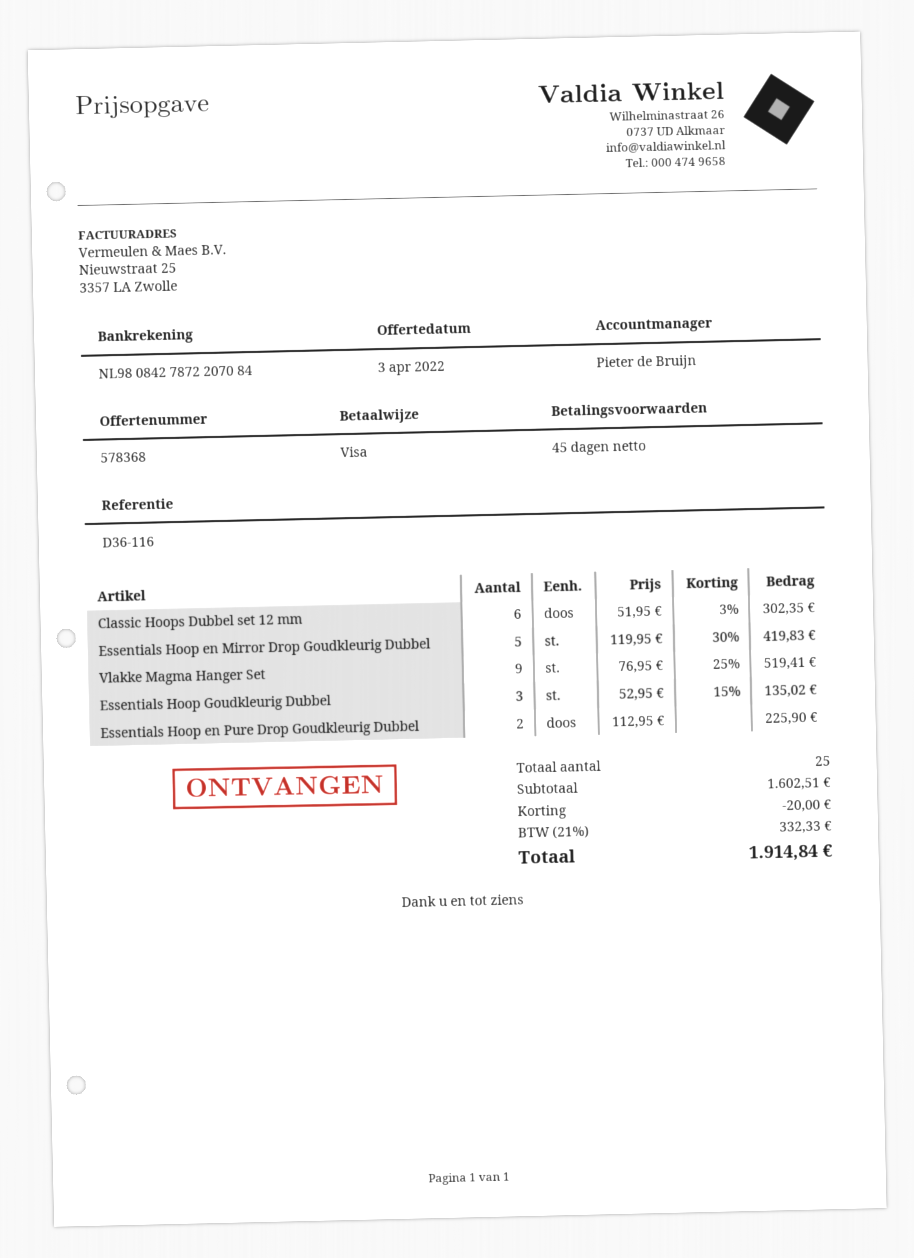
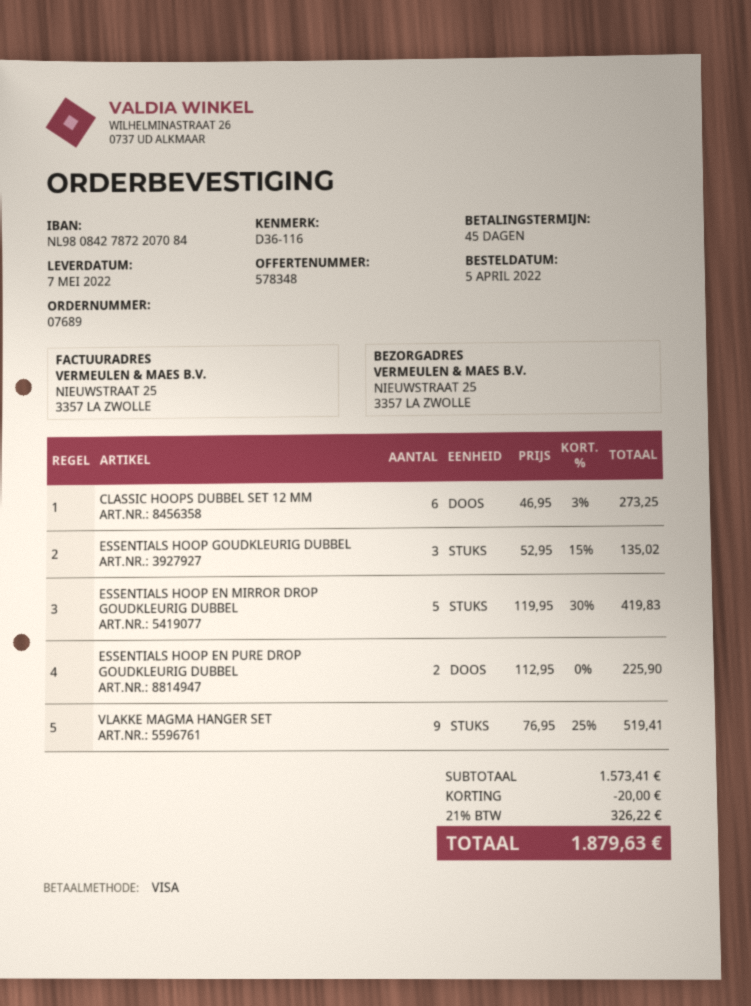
quote number: 578368 -> 578348
Classic Hoops Dubbel set 12 mm: 6 x 51.95 - 3% = 302.35 -> 6 x 46.95 - 3% = 273.25
subtotal: 1602.51 -> 1573.41
tax: 21% = 332.33 -> 21% = 326.22
total: 1914.84 -> 1879.63

